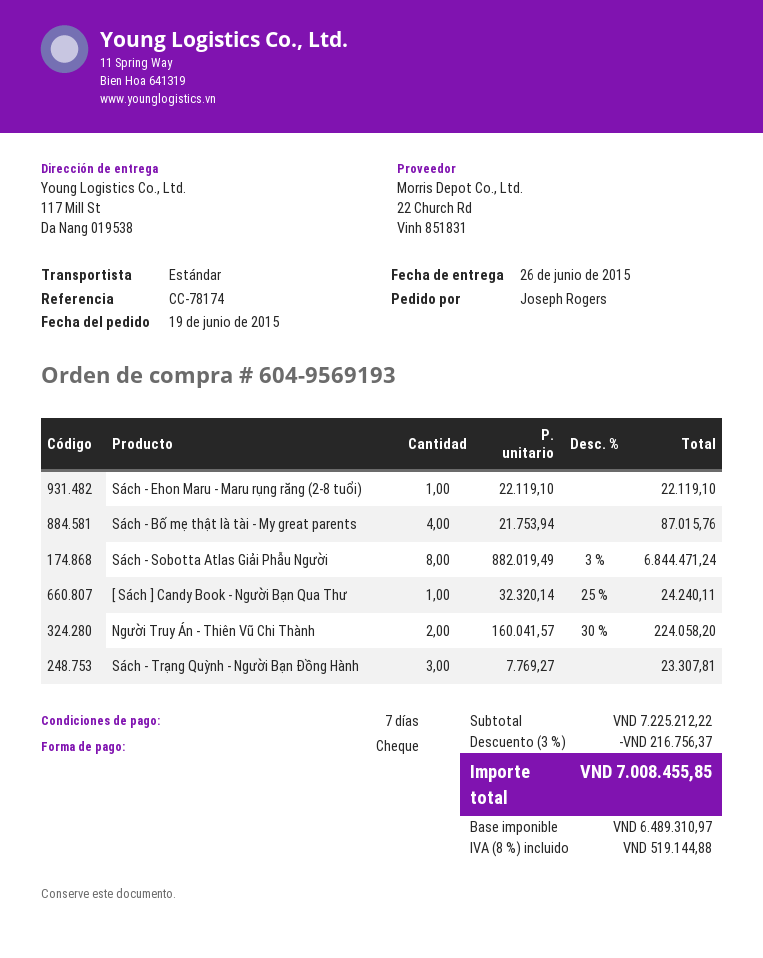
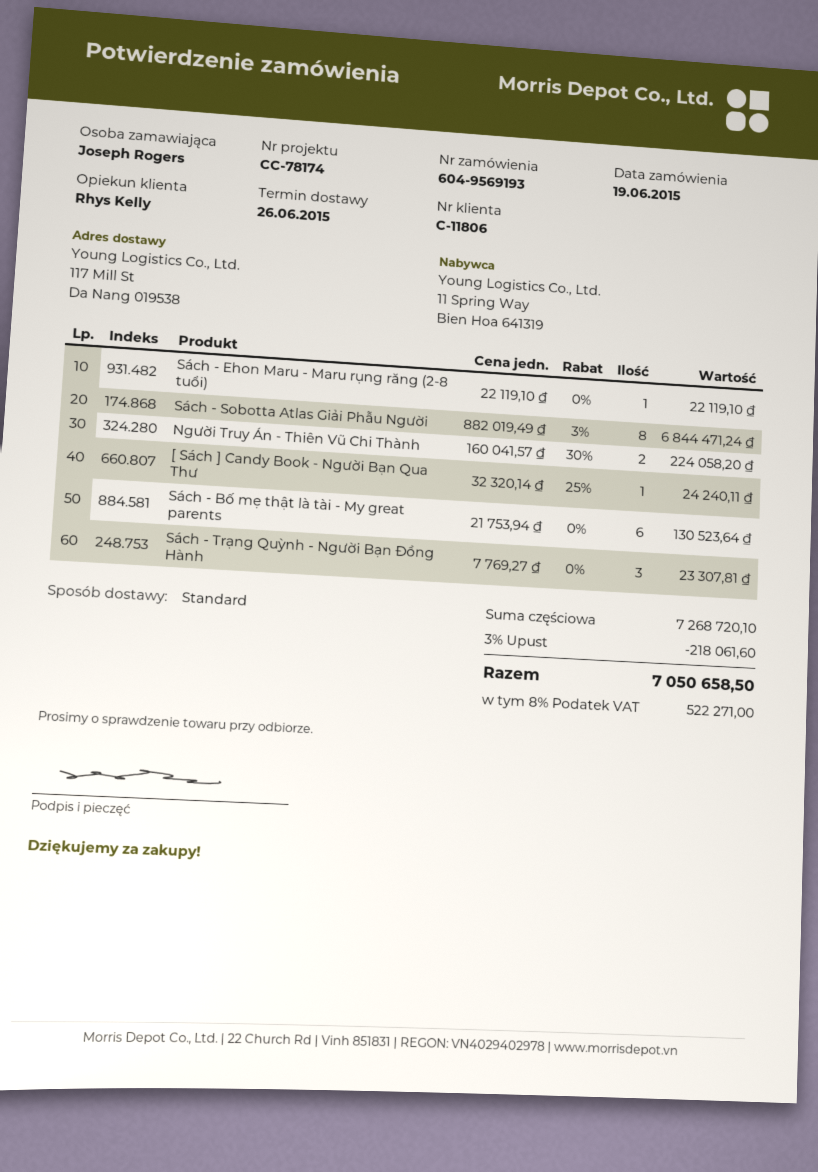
Sách - Bố mẹ thật là tài - My great parents: 4 x 21753.94 = 87015.76 -> 6 x 21753.94 = 130523.64
subtotal: 7225212.22 -> 7268720.10
discount: 3% = 216756.37 -> 3% = 218061.60
tax: 8% = 519144.88 -> 8% = 522271.00
total: 7008455.85 -> 7050658.50

